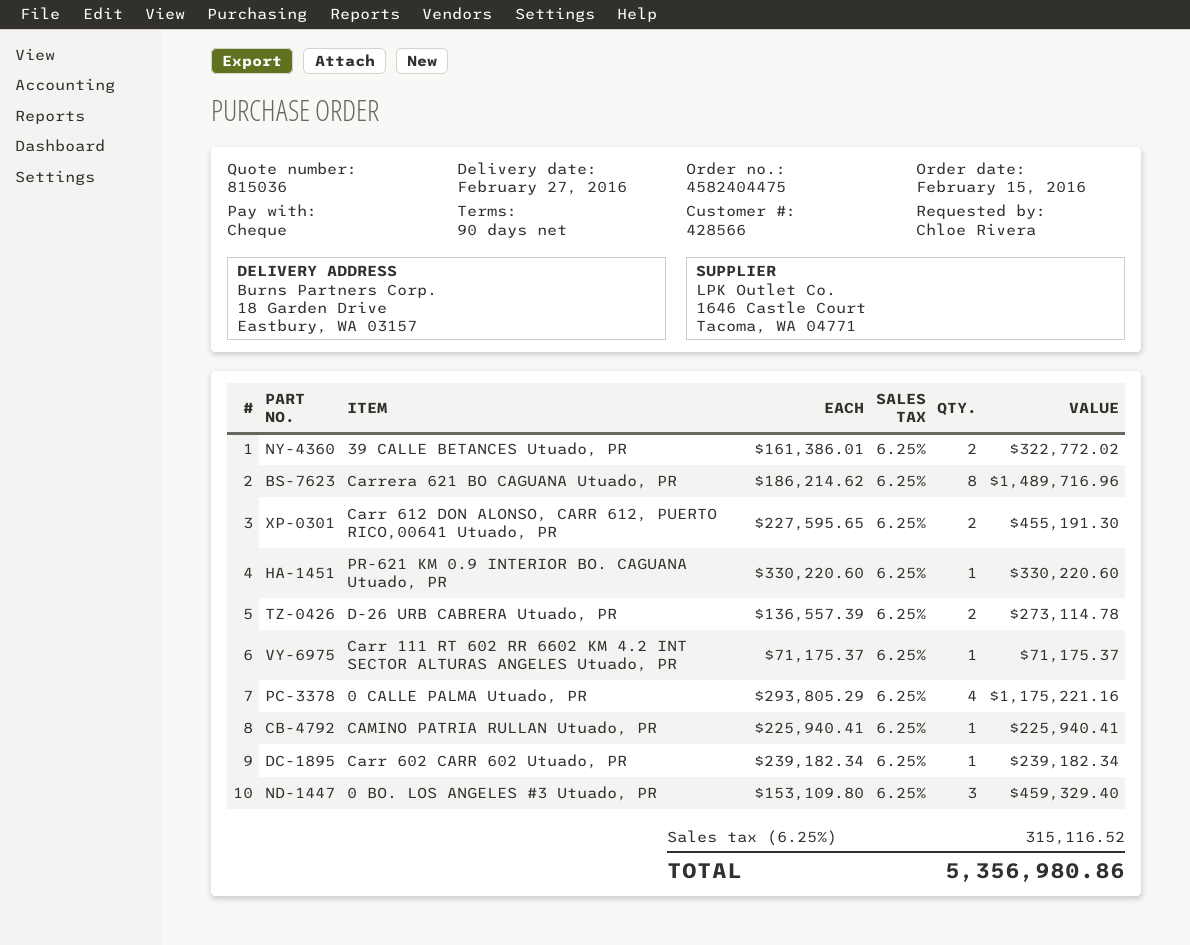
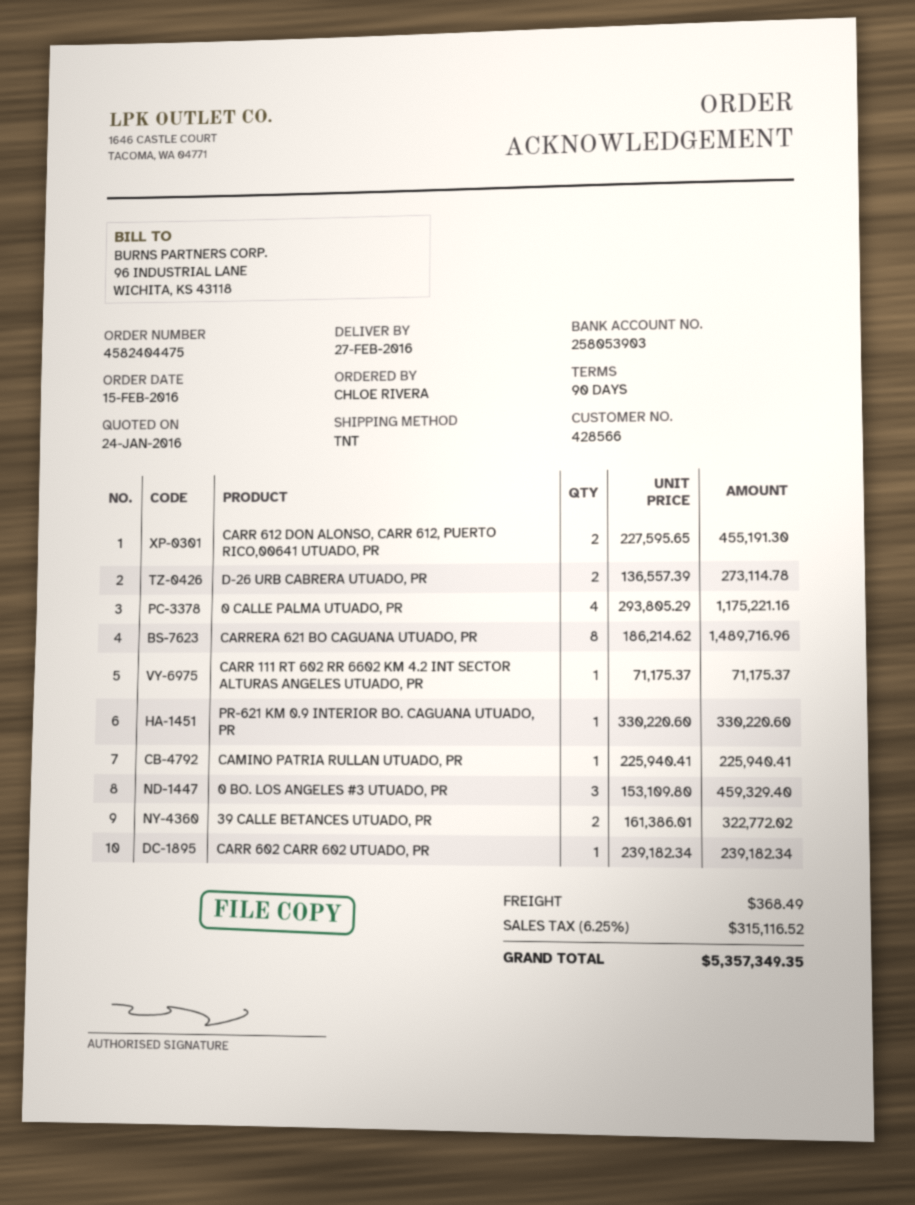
shipping: none -> 368.49
total: 5356980.86 -> 5357349.35

